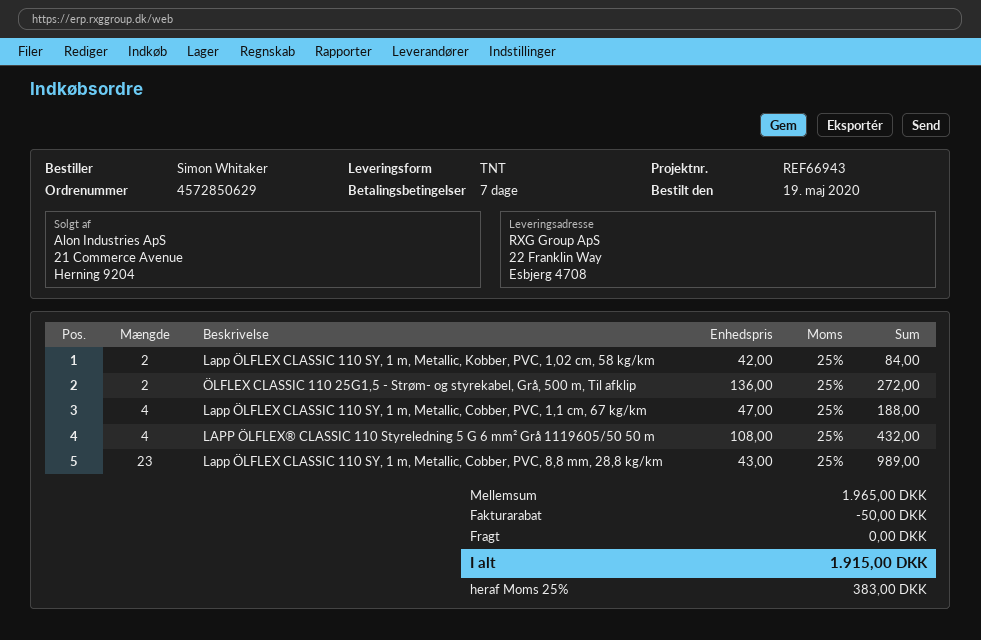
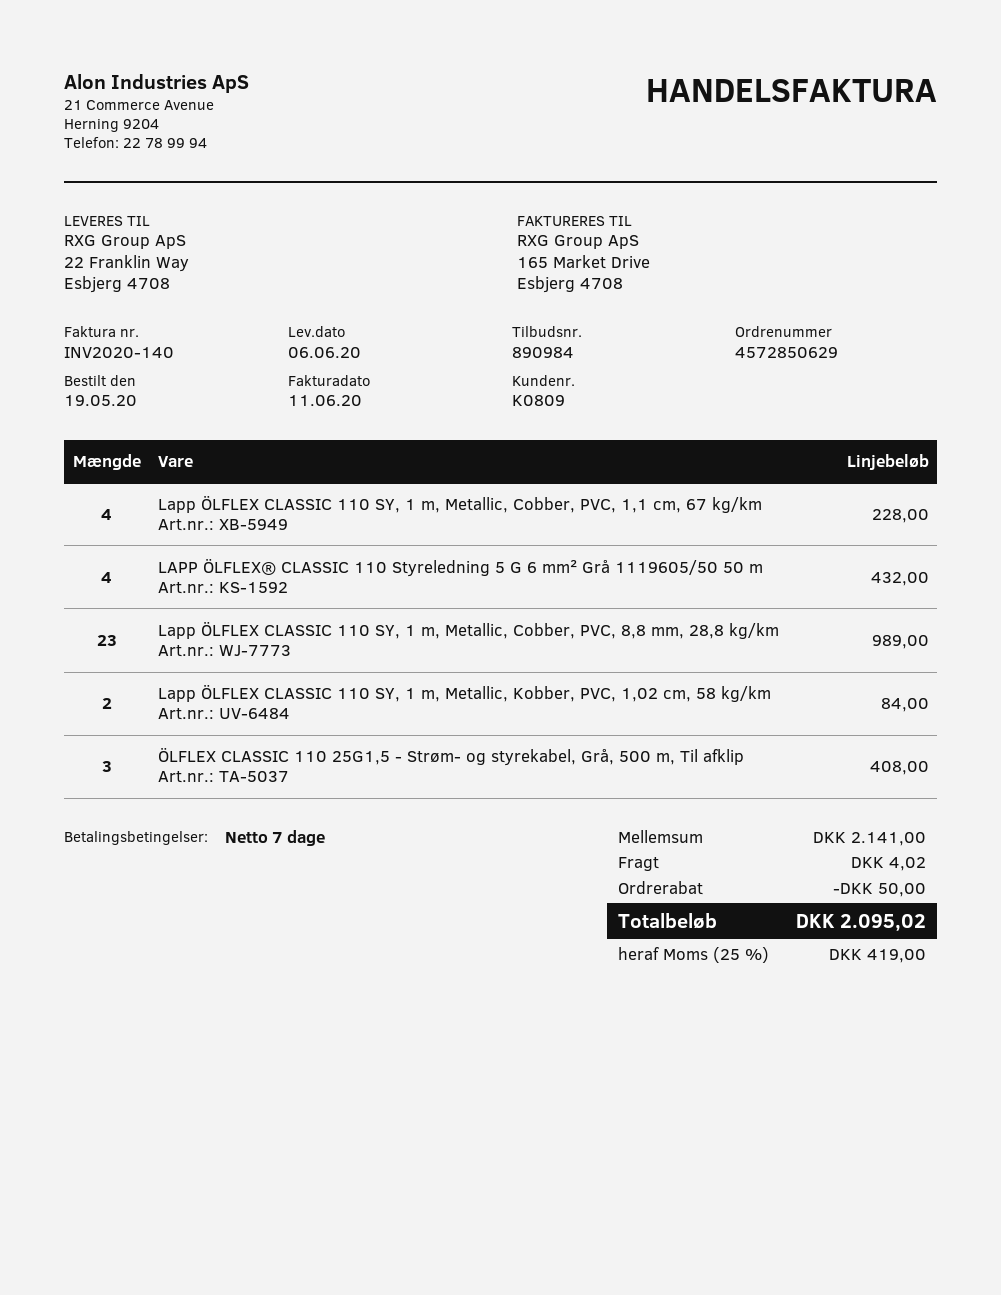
ÖLFLEX CLASSIC 110 25G1,5 - Strøm- og styrekabel, Grå, 500 m, Til afklip: 2 for 272.00 -> 3 for 408.00
Lapp ÖLFLEX CLASSIC 110 SY, 1 m, Metallic, Cobber, PVC, 1,1 cm, 67 kg/km: 4 for 188.00 -> 4 for 228.00
subtotal: 1965.00 -> 2141.00
shipping: 0.00 -> 4.02
tax: 25% = 383.00 -> 25% = 419.00
total: 1915.00 -> 2095.02

